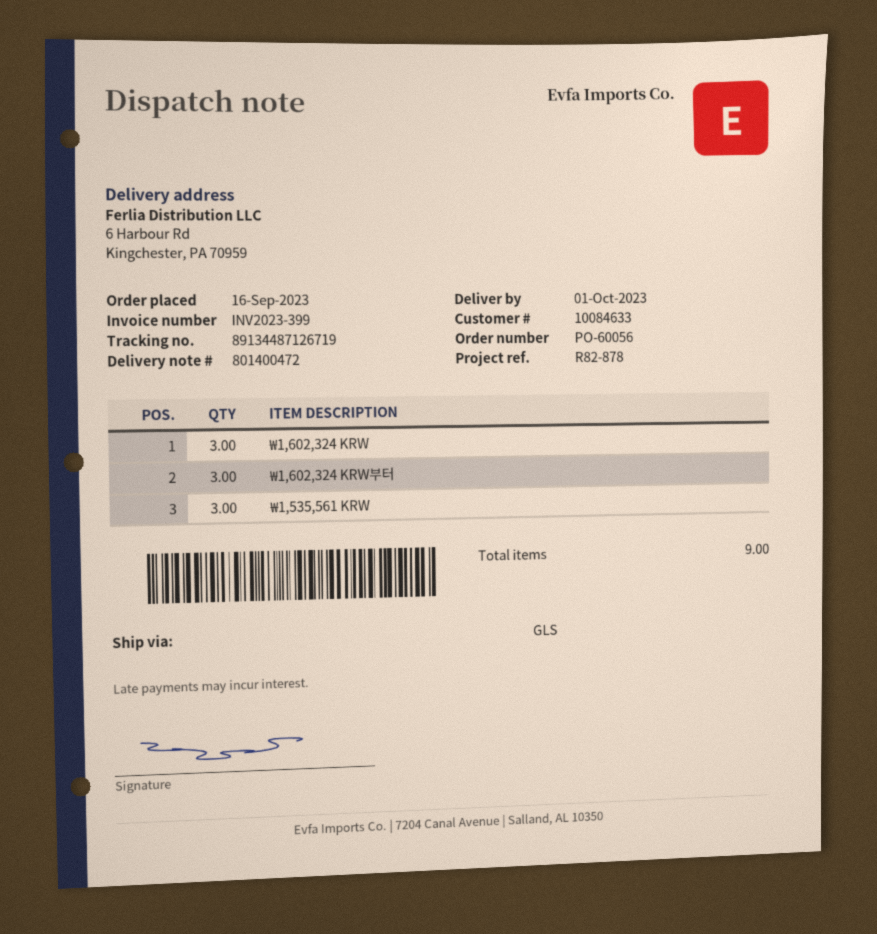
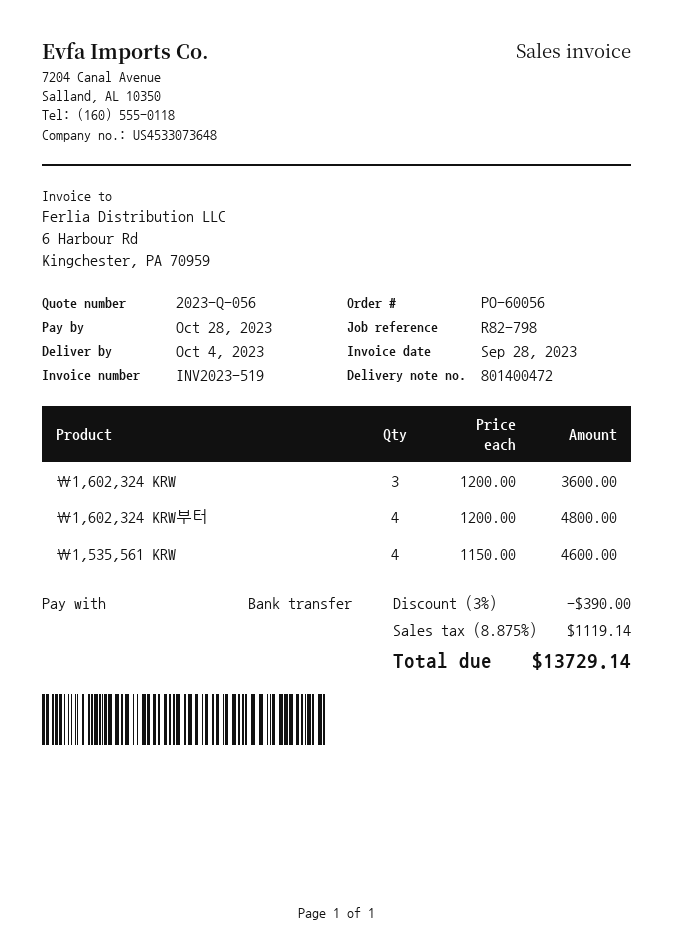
delivery date: 2023-10-01 -> 2023-10-04
invoice number: INV2023-399 -> INV2023-519
reference: R82-878 -> R82-798
₩1,602,324 KRW부터: 3 -> 4
₩1,535,561 KRW: 3 -> 4

